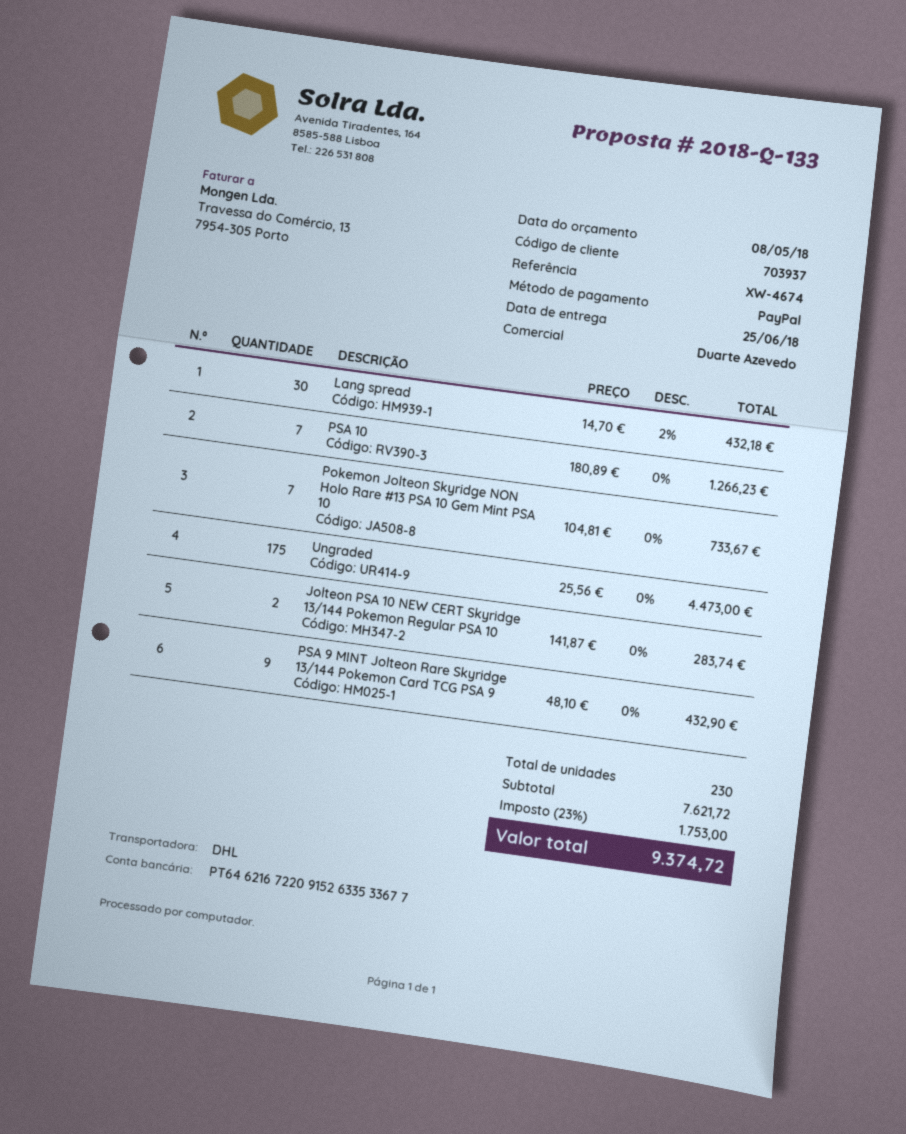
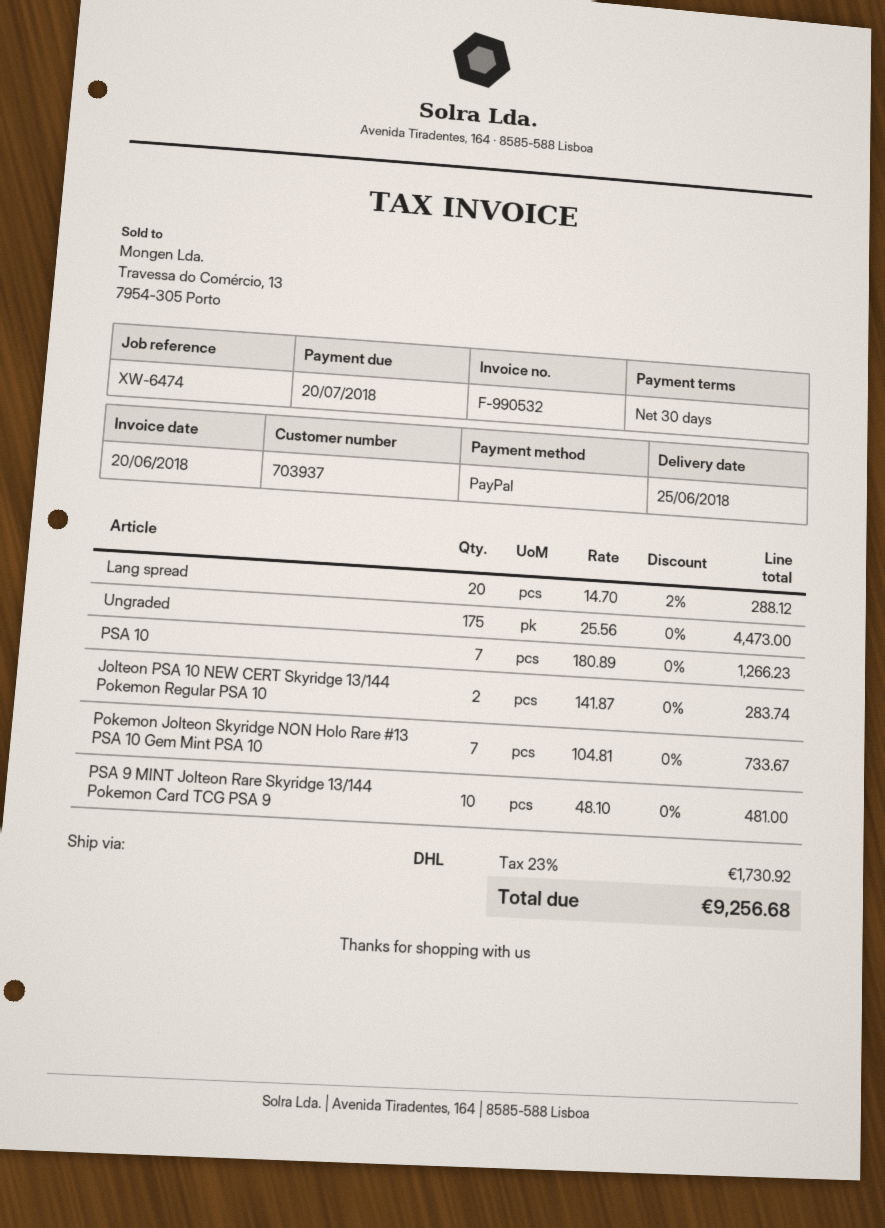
reference: XW-4674 -> XW-6474
Lang spread: 30 x 14.70 - 2% = 432.18 -> 20 x 14.70 - 2% = 288.12
PSA 9 MINT Jolteon Rare Skyridge 13/144 Pokemon Card TCG PSA 9: 9 x 48.10 = 432.90 -> 10 x 48.10 = 481.00
tax: 23% = 1753.00 -> 23% = 1730.92
total: 9374.72 -> 9256.68

